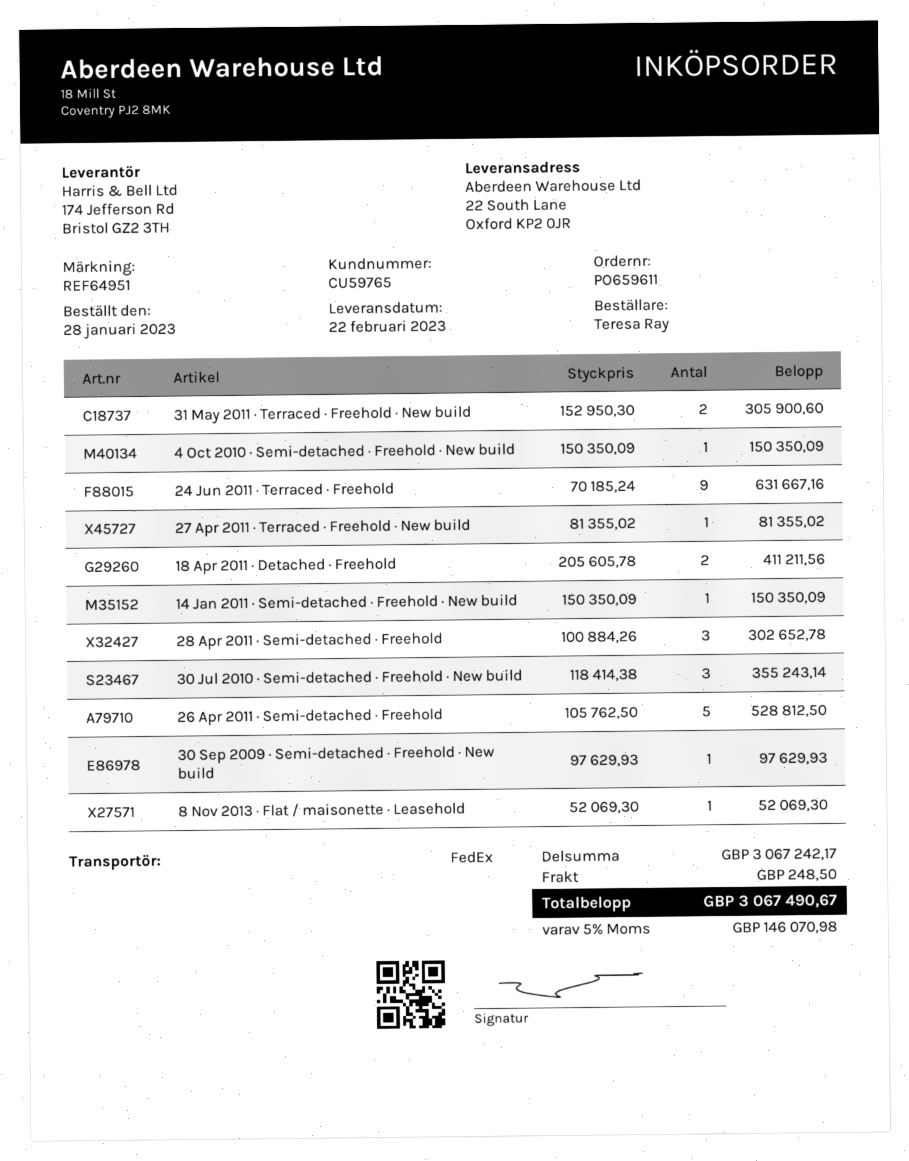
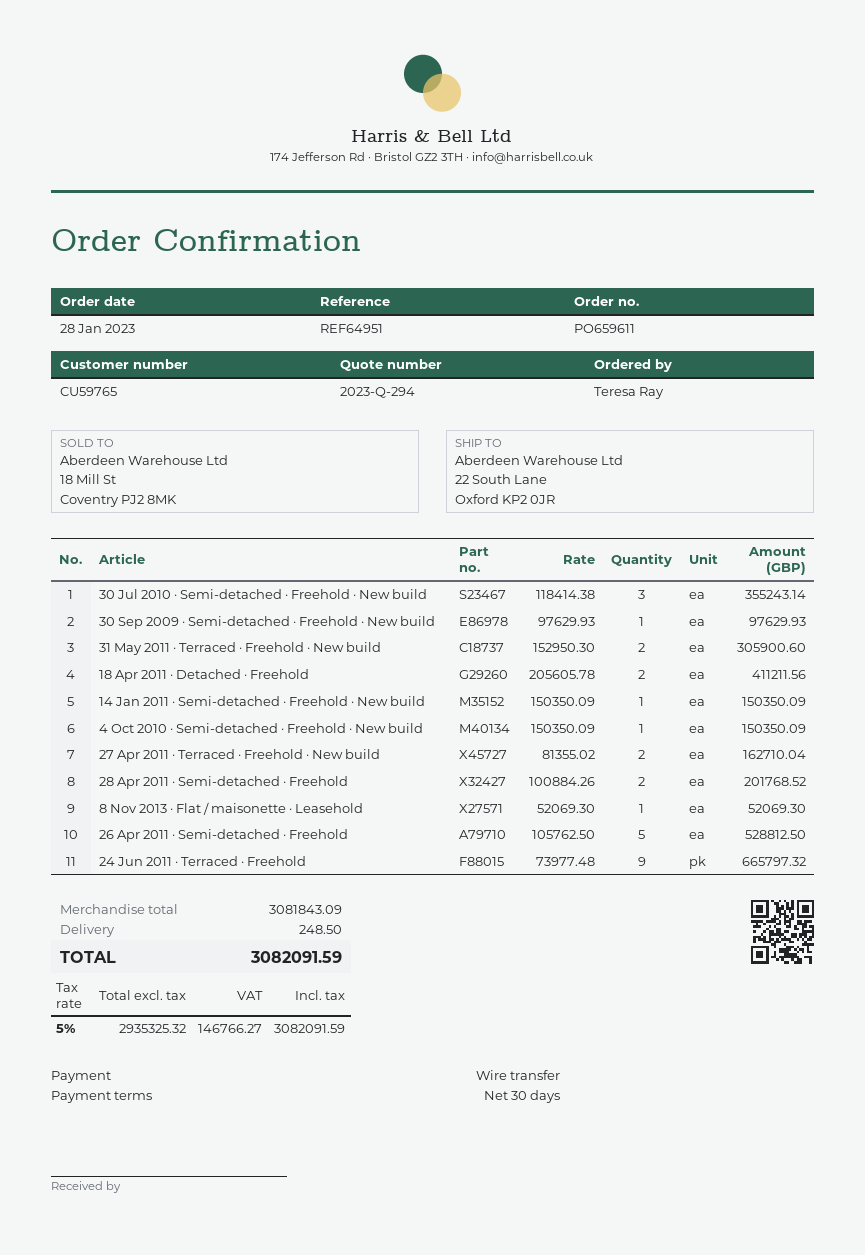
24 Jun 2011 · Terraced · Freehold: 9 x 70185.24 = 631667.16 -> 9 x 73977.48 = 665797.32
27 Apr 2011 · Terraced · Freehold · New build: 1 x 81355.02 = 81355.02 -> 2 x 81355.02 = 162710.04
28 Apr 2011 · Semi-detached · Freehold: 3 x 100884.26 = 302652.78 -> 2 x 100884.26 = 201768.52
subtotal: 3067242.17 -> 3081843.09
tax: 5% = 146070.98 -> 5% = 146766.27
total: 3067490.67 -> 3082091.59

